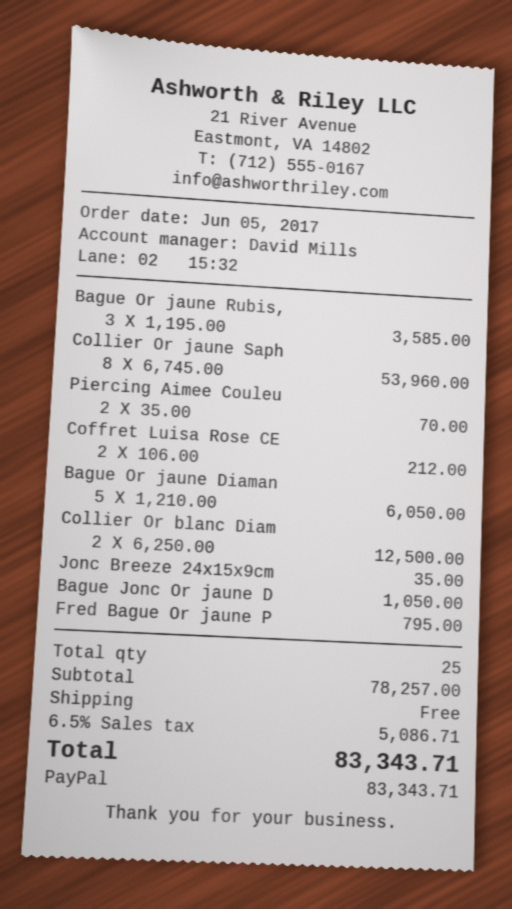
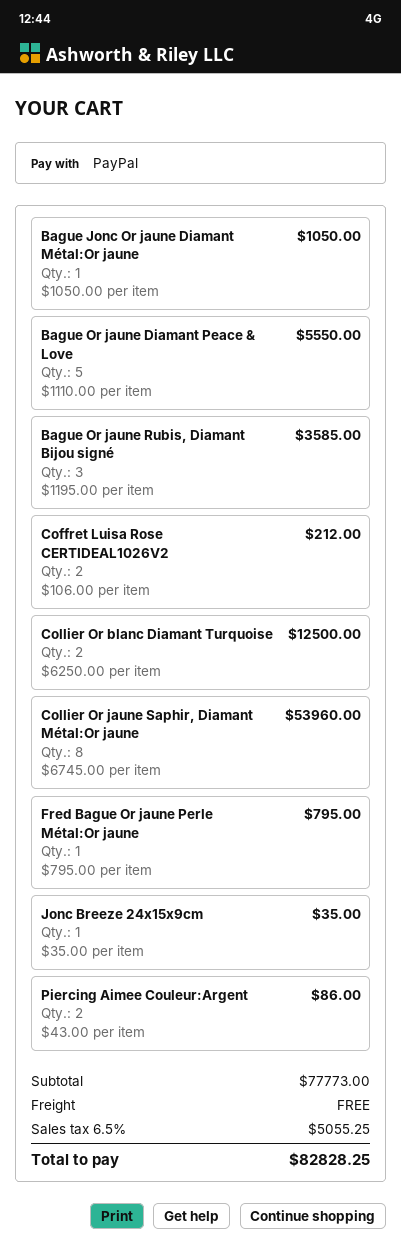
Piercing Aimee Couleu: 2 x 35.00 = 70.00 -> 2 x 43.00 = 86.00
Bague Or jaune Diaman: 5 x 1210.00 = 6050.00 -> 5 x 1110.00 = 5550.00
subtotal: 78257.00 -> 77773.00
tax: 6.5% = 5086.71 -> 6.5% = 5055.25
total: 83343.71 -> 82828.25

